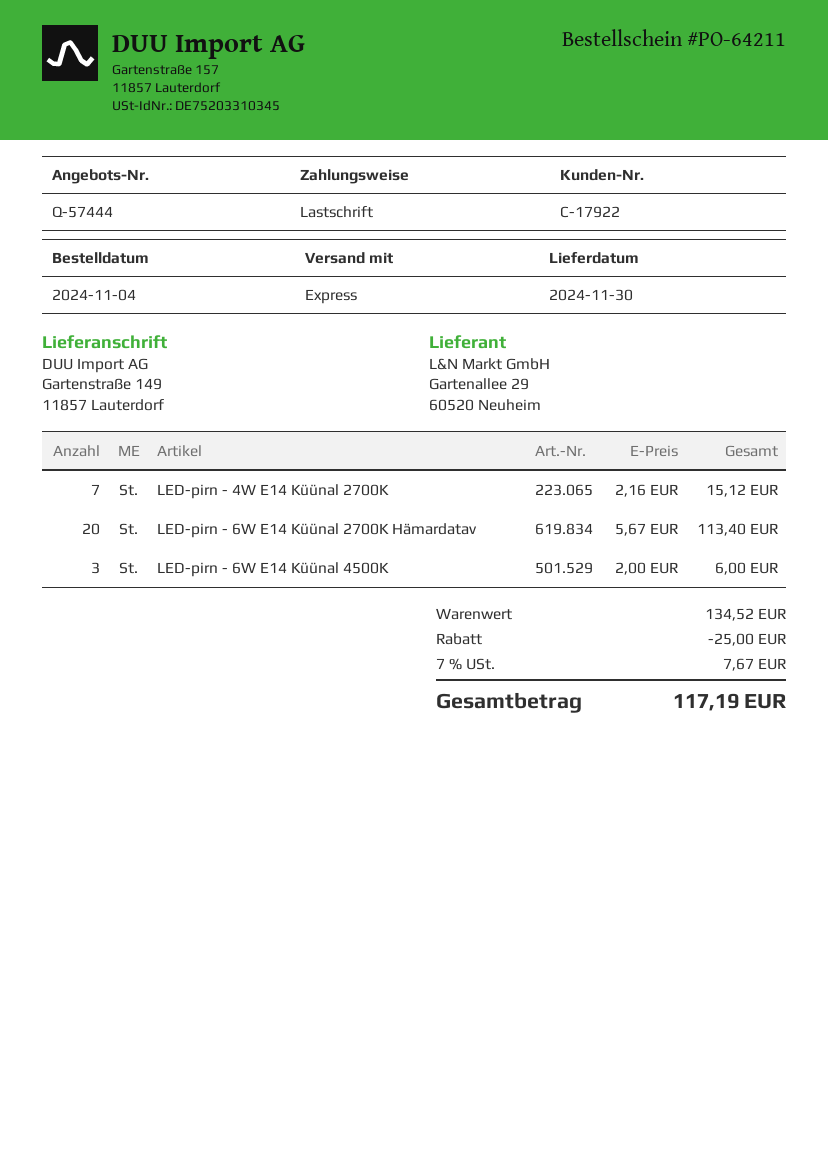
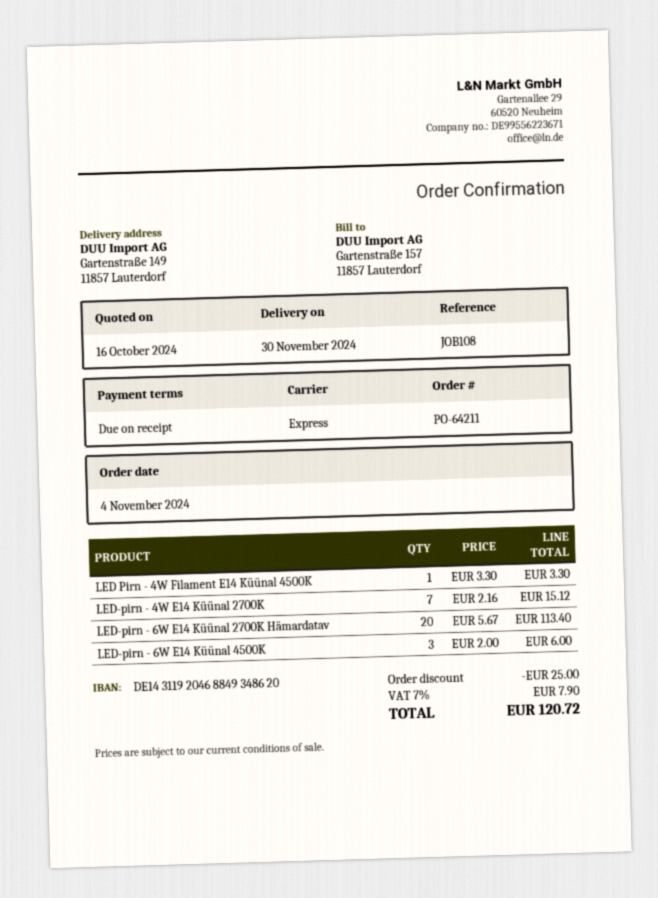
LED Pirn - 4W Filament E14 Küünal 4500K: none -> 1 x 3.30 = 3.30
tax: 7% = 7.67 -> 7% = 7.90
total: 117.19 -> 120.72

